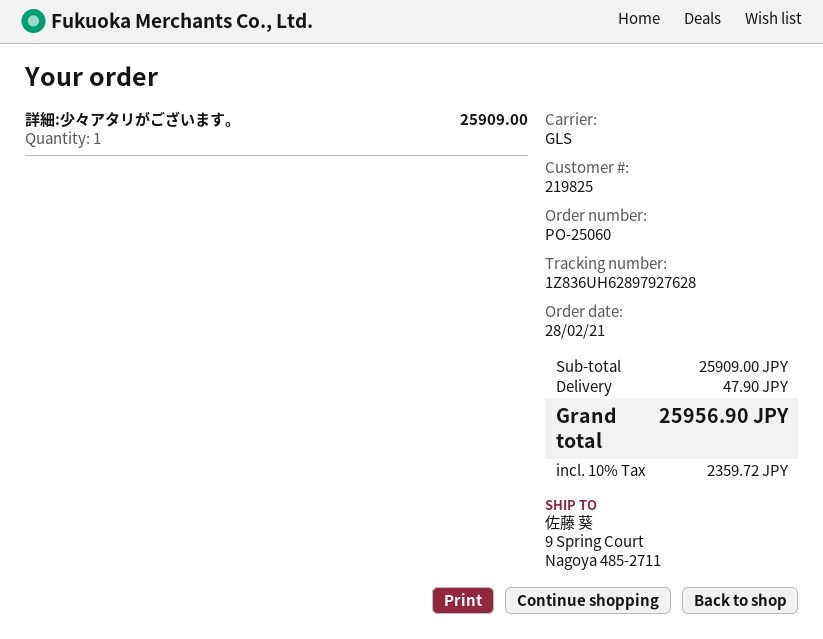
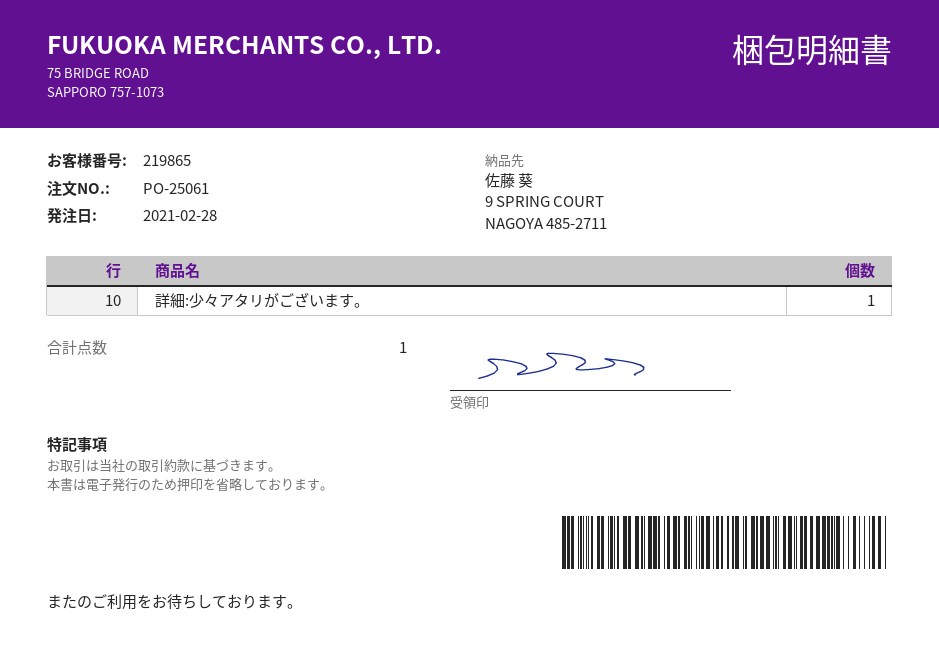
order number: PO-25060 -> PO-25061
customer number: 219825 -> 219865

